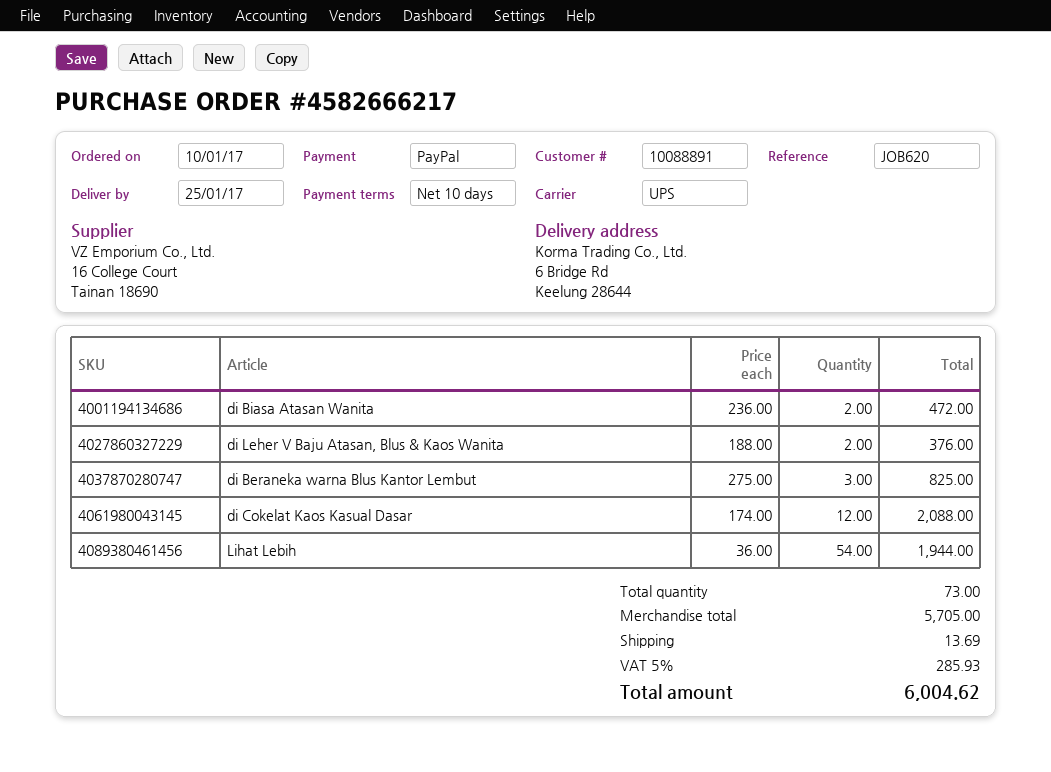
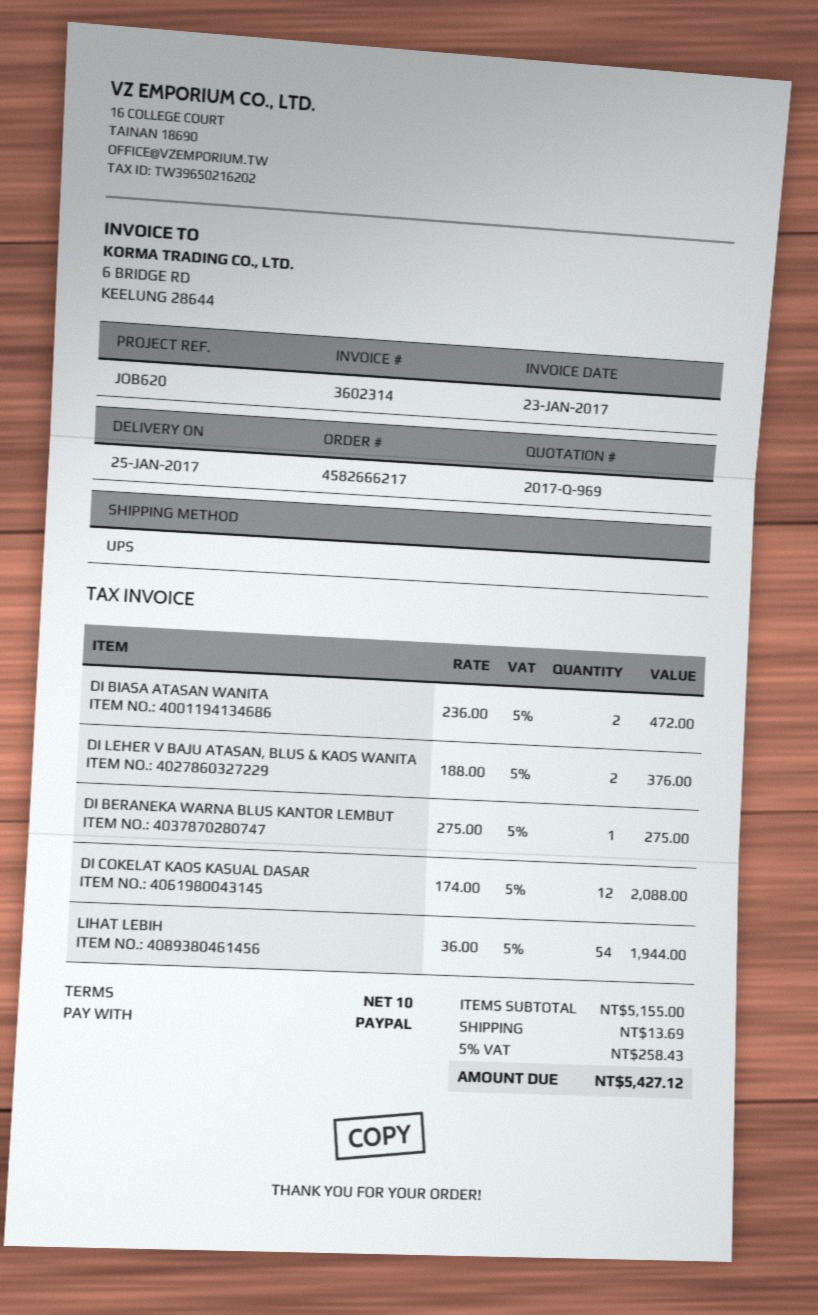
di Beraneka warna Blus Kantor Lembut: 3 x 275.00 = 825.00 -> 1 x 275.00 = 275.00
subtotal: 5705.00 -> 5155.00
tax: 5% = 285.93 -> 5% = 258.43
total: 6004.62 -> 5427.12

